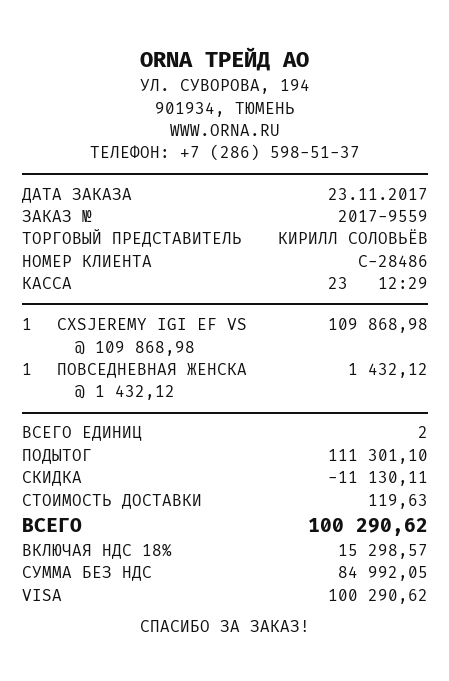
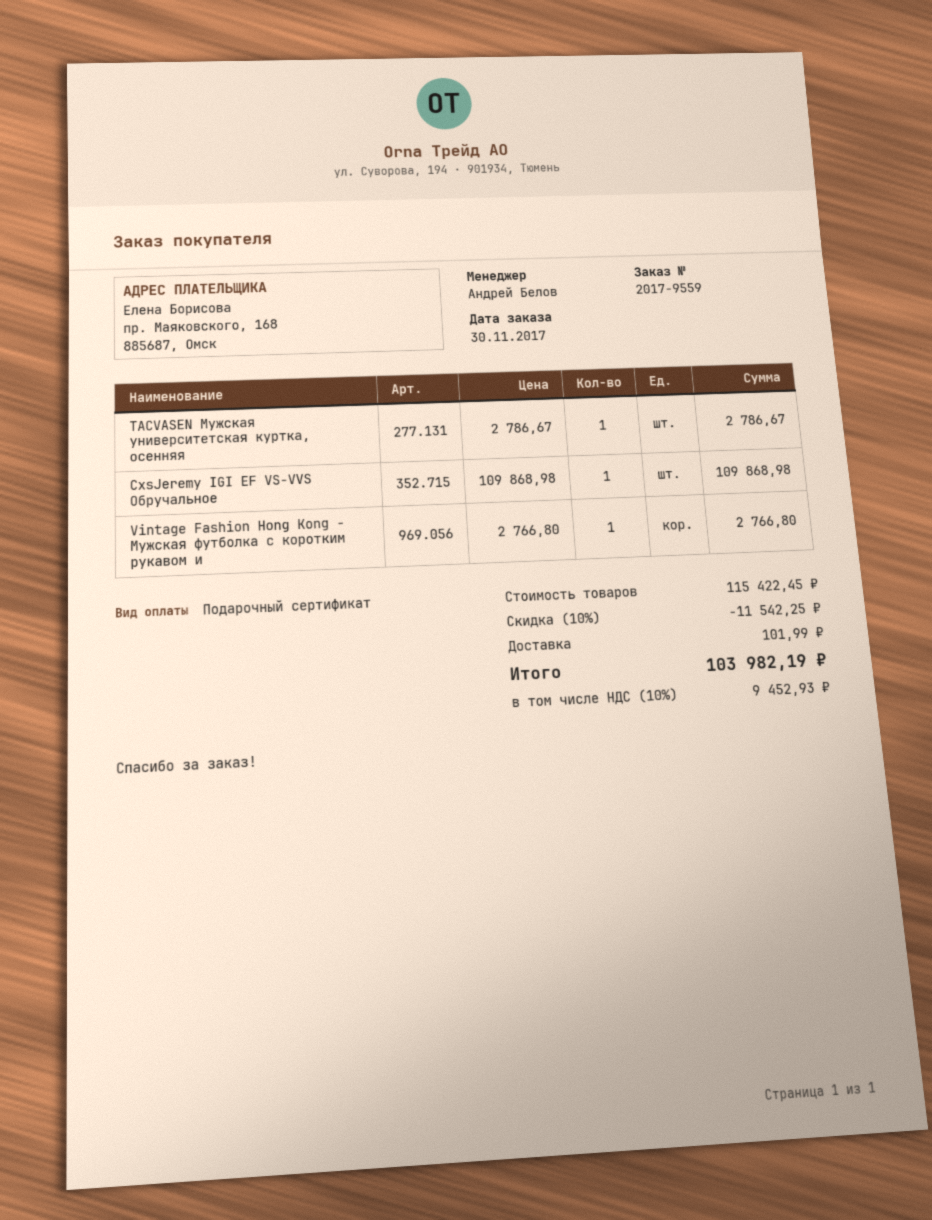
order date: 2017-11-23 -> 2017-11-30
sales rep: КИРИЛЛ СОЛОВЬЁВ -> Андрей Белов
payment method: Visa -> gift card
ПОВСЕДНЕВНАЯ ЖЕНСКА: 1 x 1432.12 = 1432.12 -> none
TACVASEN Мужская университетская куртка, осенняя: none -> 1 x 2786.67 = 2786.67
Vintage Fashion Hong Kong - Мужская футболка с коротким рукавом и: none -> 1 x 2766.80 = 2766.80
subtotal: 111301.10 -> 115422.45
discount: 11130.11 -> 11542.25
shipping: 119.63 -> 101.99
tax: 18% = 15298.57 -> 10% = 9452.93
total: 100290.62 -> 103982.19

